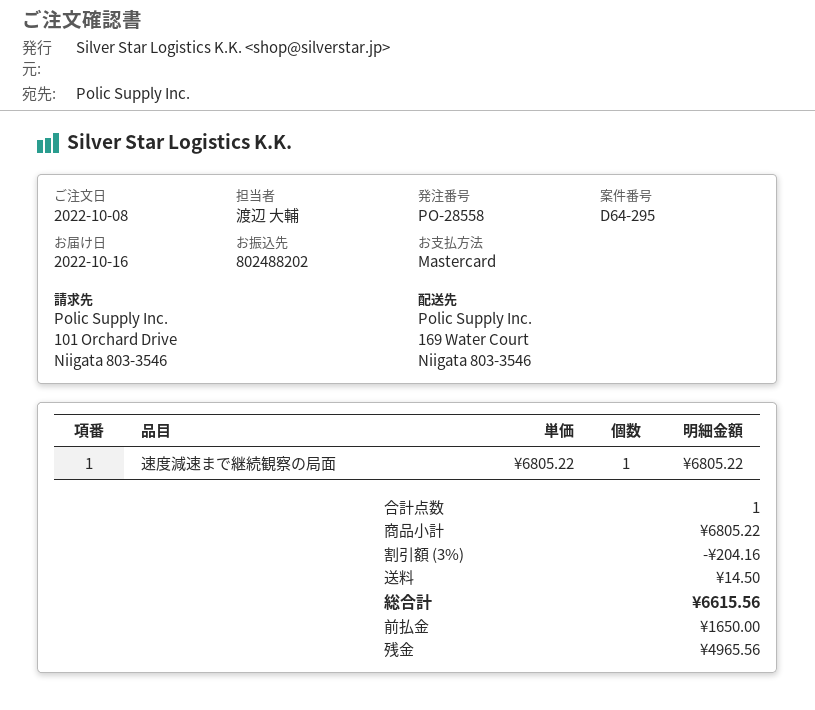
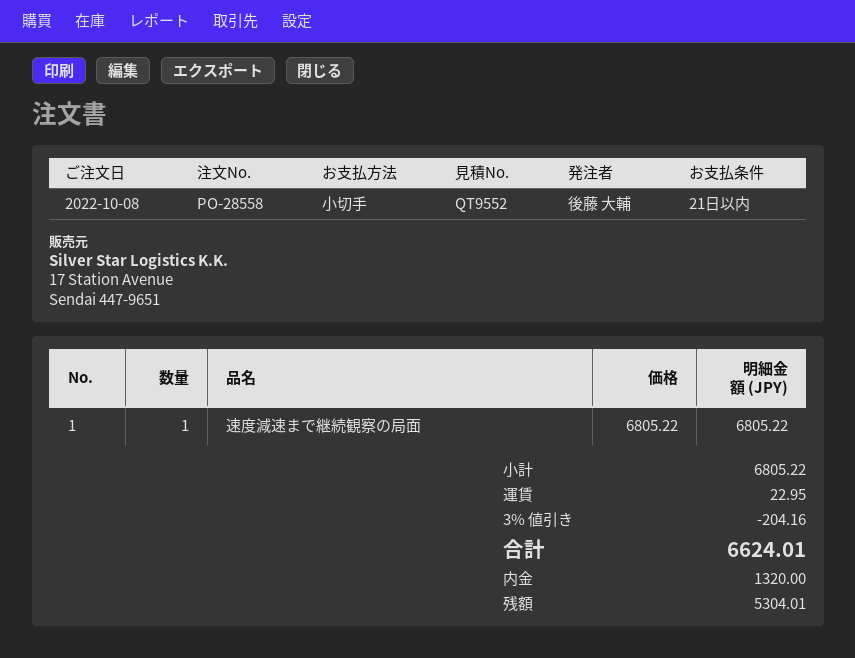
payment method: Mastercard -> cheque
shipping: 14.50 -> 22.95
total: 6615.56 -> 6624.01
deposit: 1650.00 -> 1320.00
balance: 4965.56 -> 5304.01

